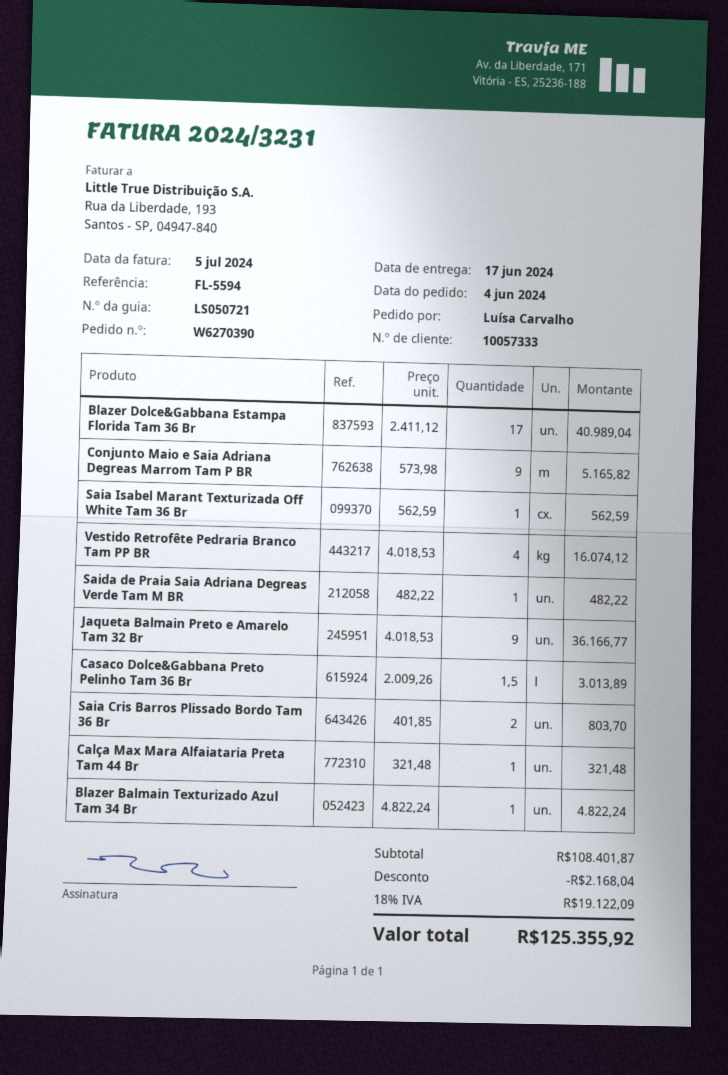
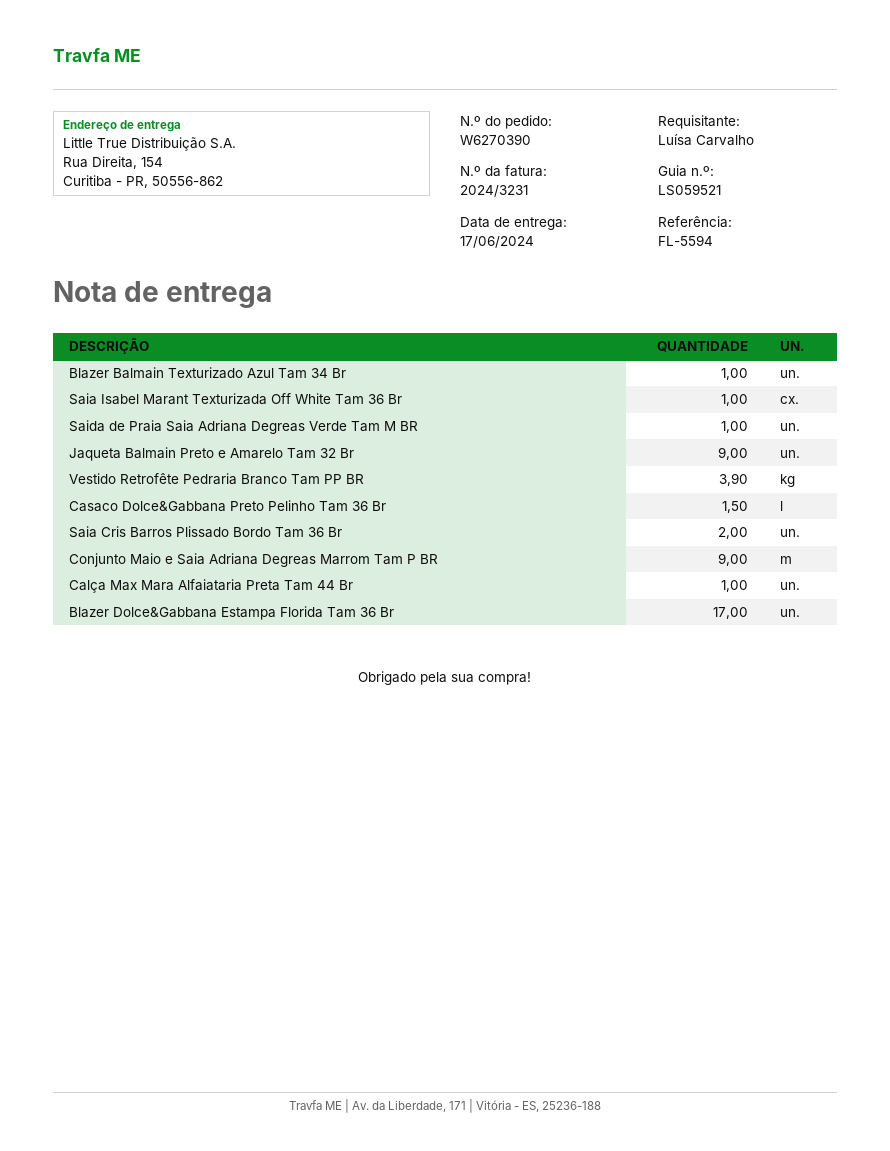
delivery note number: LS050721 -> LS059521
Vestido Retrofête Pedraria Branco Tam PP BR: 4 -> 3.9

